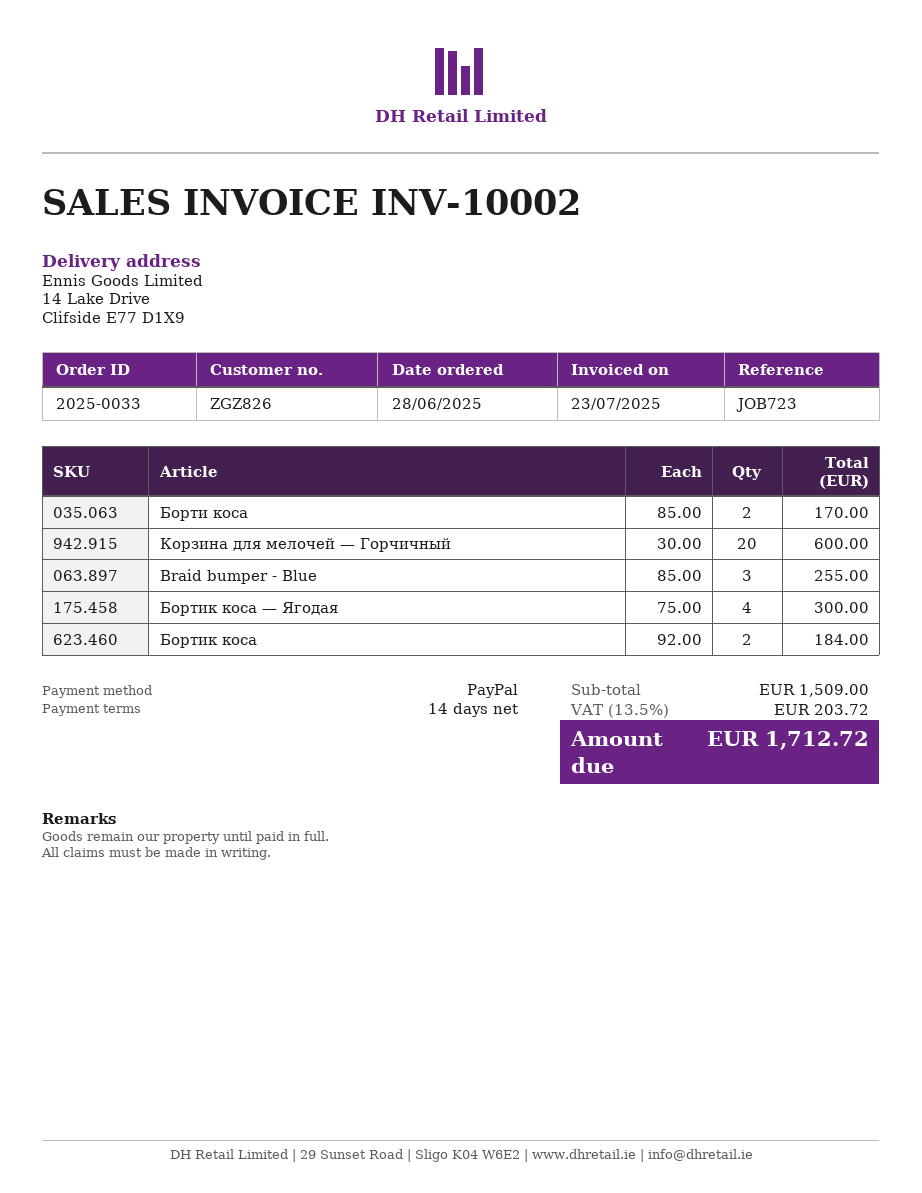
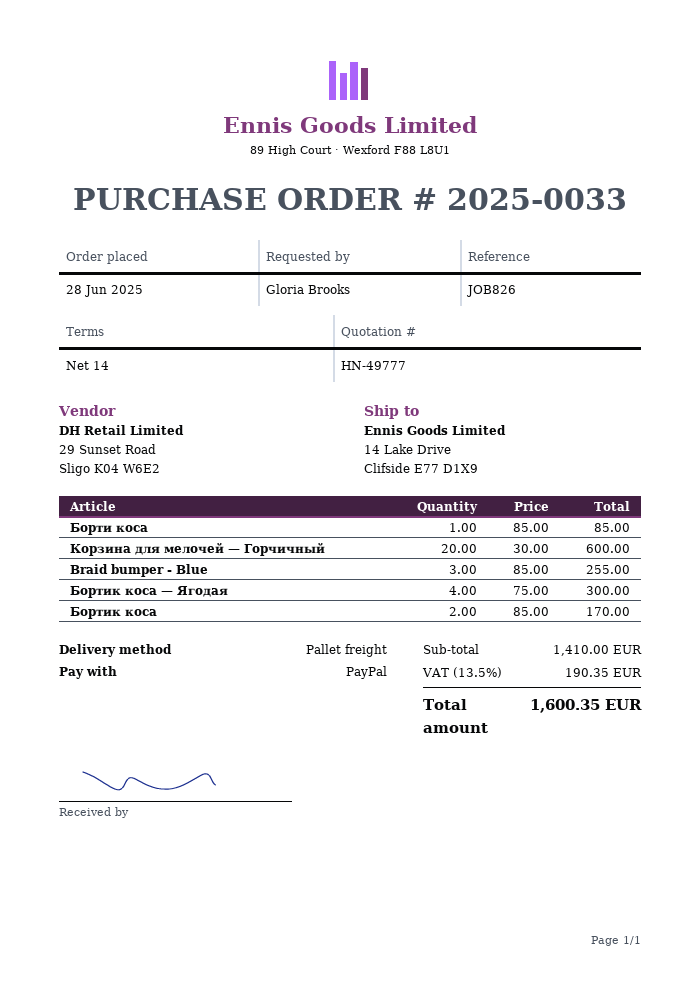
reference: JOB723 -> JOB826
Борти коса: 2 x 85.00 = 170.00 -> 1 x 85.00 = 85.00
Бортик коса: 2 x 92.00 = 184.00 -> 2 x 85.00 = 170.00
subtotal: 1509.00 -> 1410.00
tax: 13.5% = 203.72 -> 13.5% = 190.35
total: 1712.72 -> 1600.35

